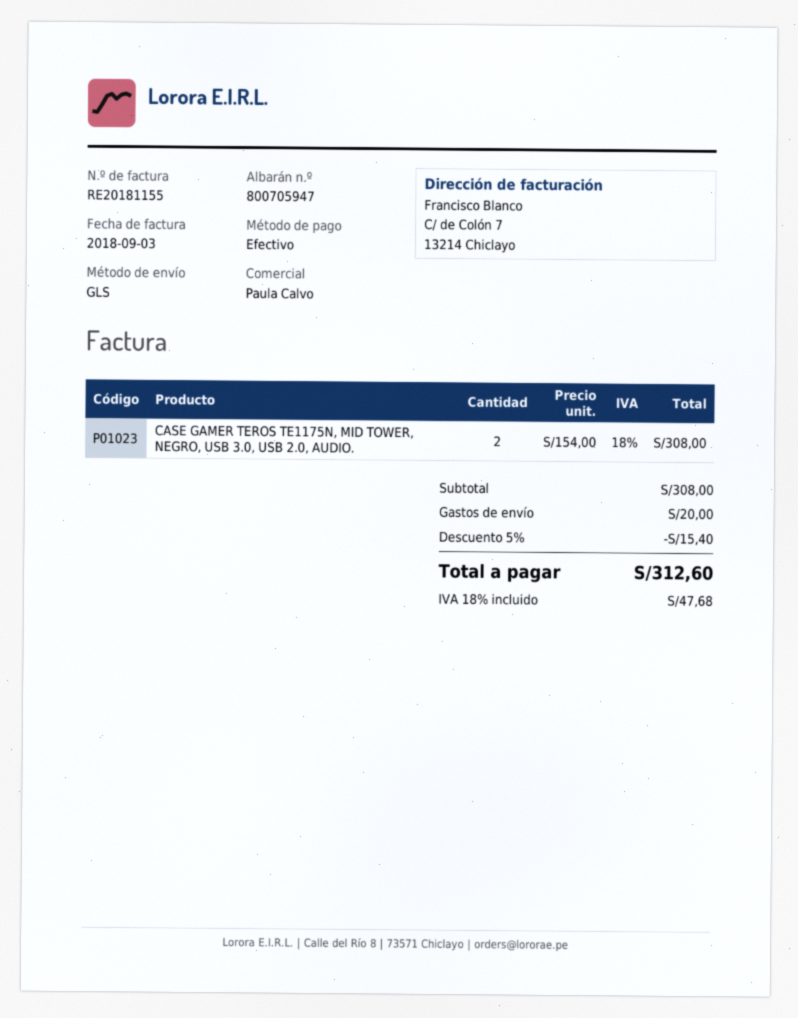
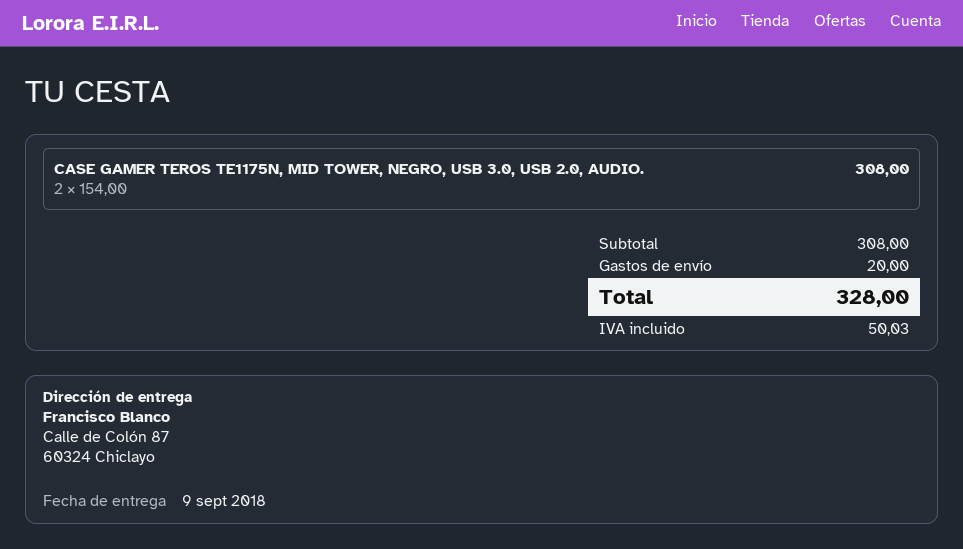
discount: 5% = 15.40 -> none
tax: 47.68 -> 50.03
total: 312.60 -> 328.00

